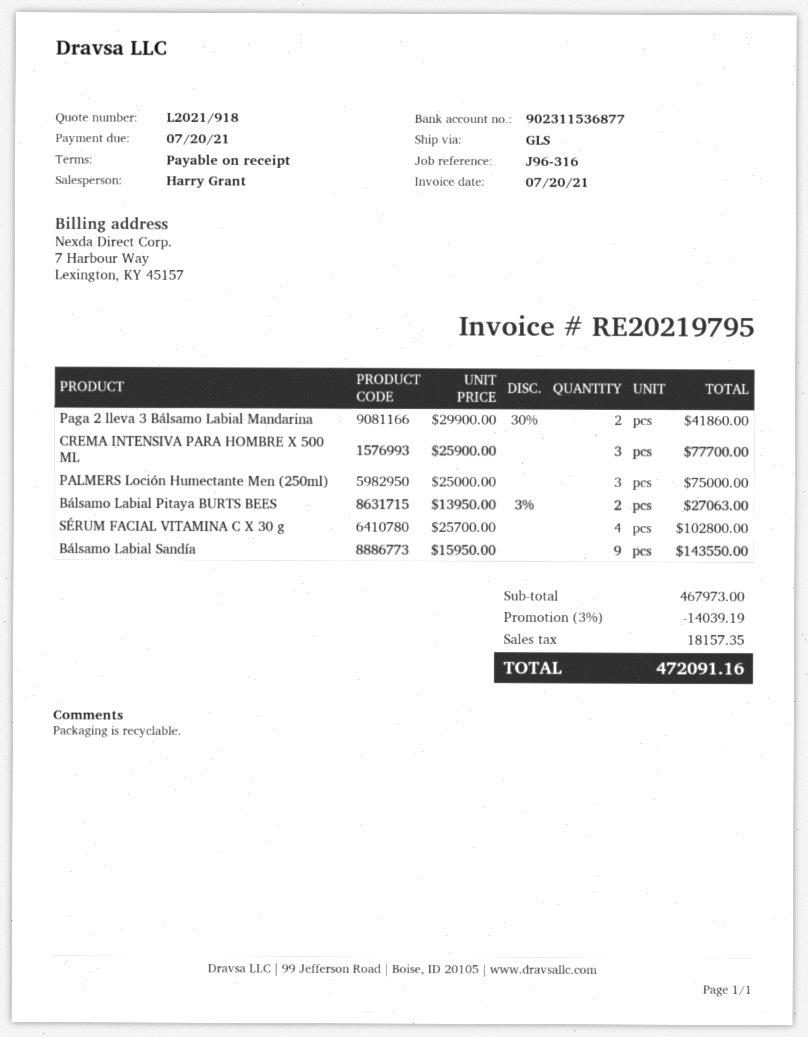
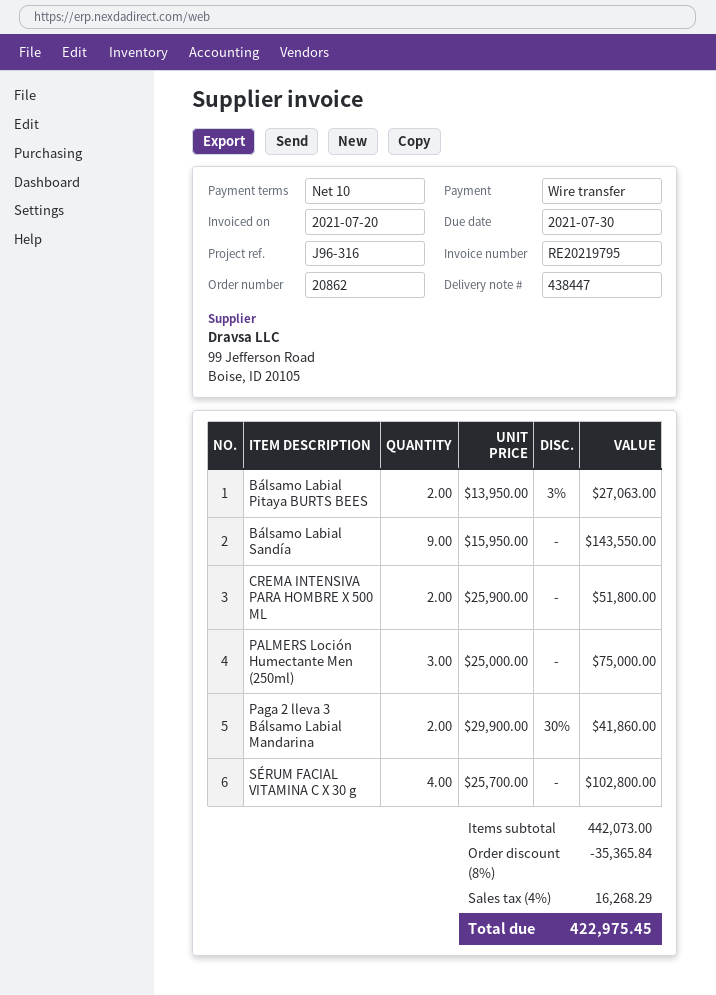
payment terms: on receipt -> 10 days
due date: 2021-07-20 -> 2021-07-30
CREMA INTENSIVA PARA HOMBRE X 500 ML: 3 x 25900.00 = 77700.00 -> 2 x 25900.00 = 51800.00
subtotal: 467973.00 -> 442073.00
discount: 3% = 14039.19 -> 8% = 35365.84
tax: 18157.35 -> 16268.29
total: 472091.16 -> 422975.45

